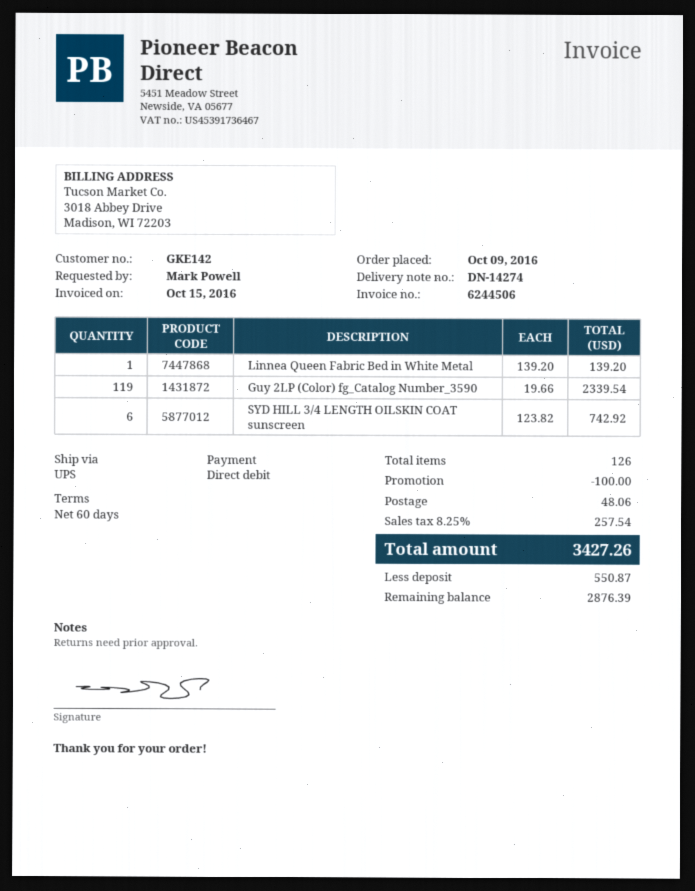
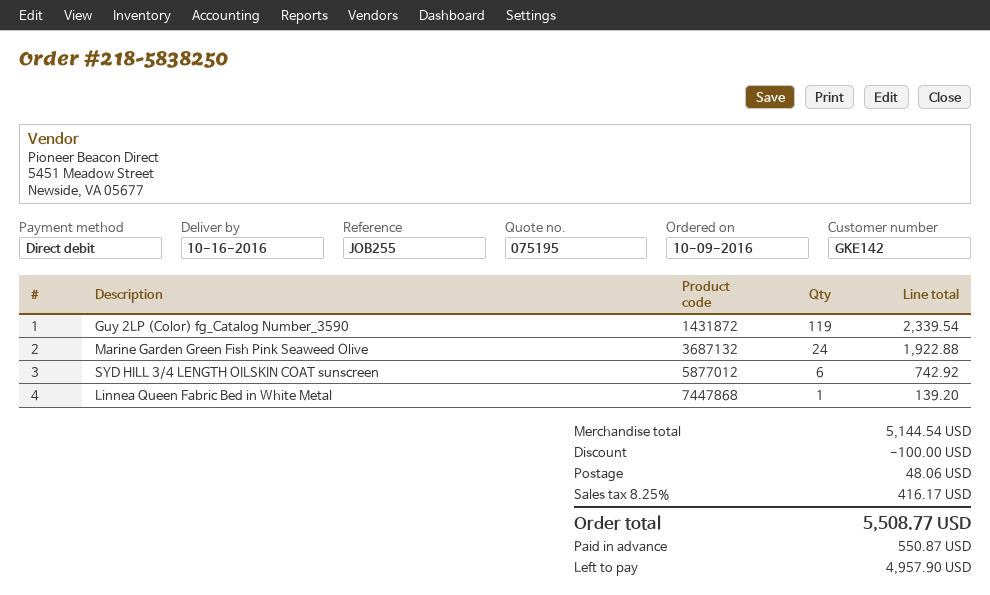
Marine Garden Green Fish Pink Seaweed Olive: none -> 24 for 1922.88
tax: 8.25% = 257.54 -> 8.25% = 416.17
total: 3427.26 -> 5508.77
balance: 2876.39 -> 4957.90

